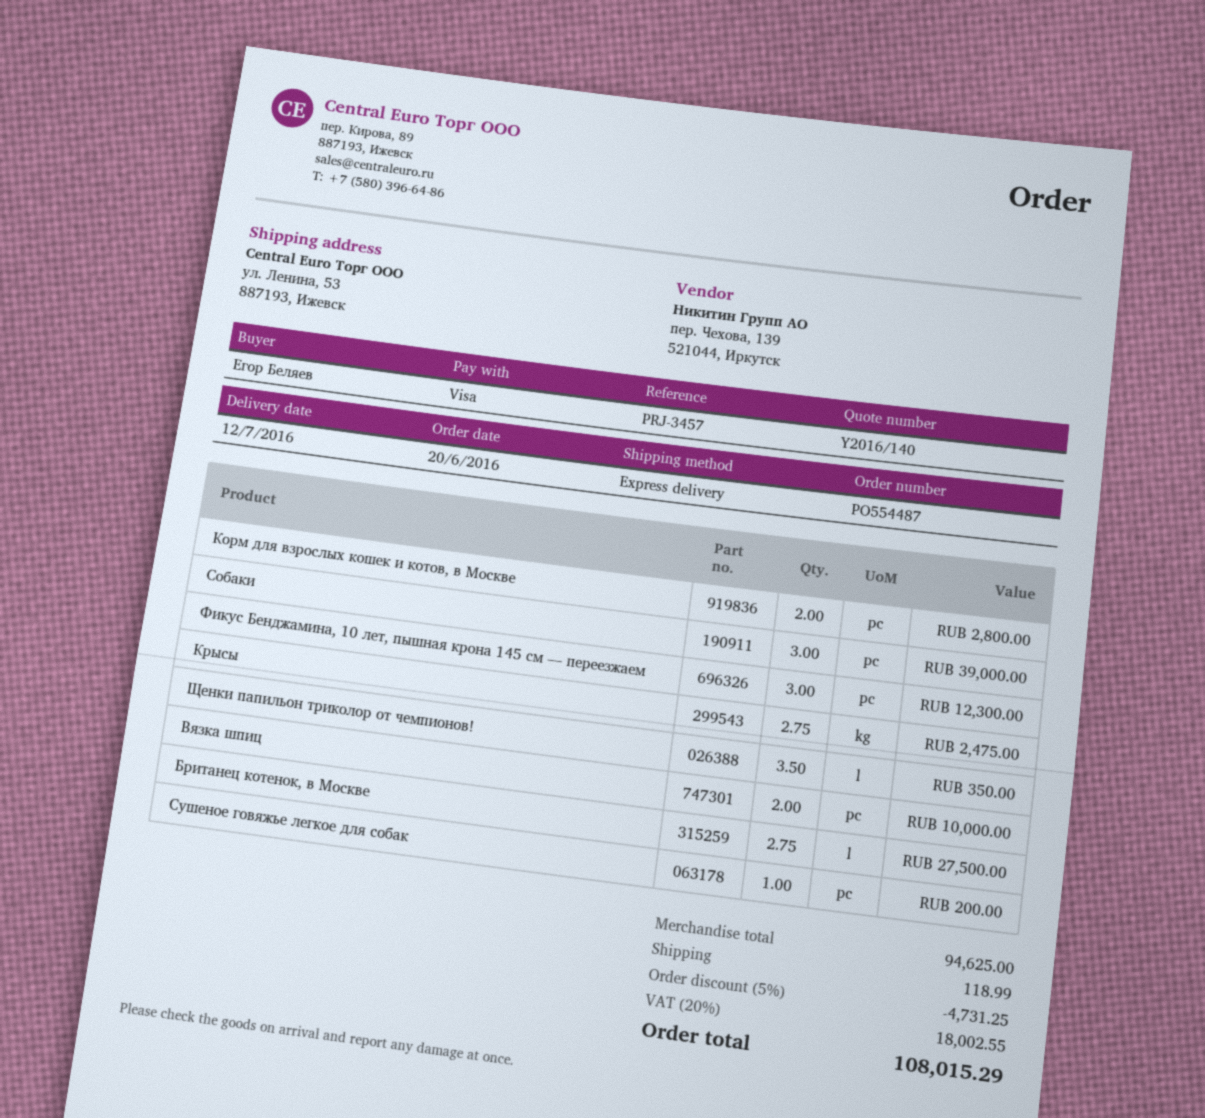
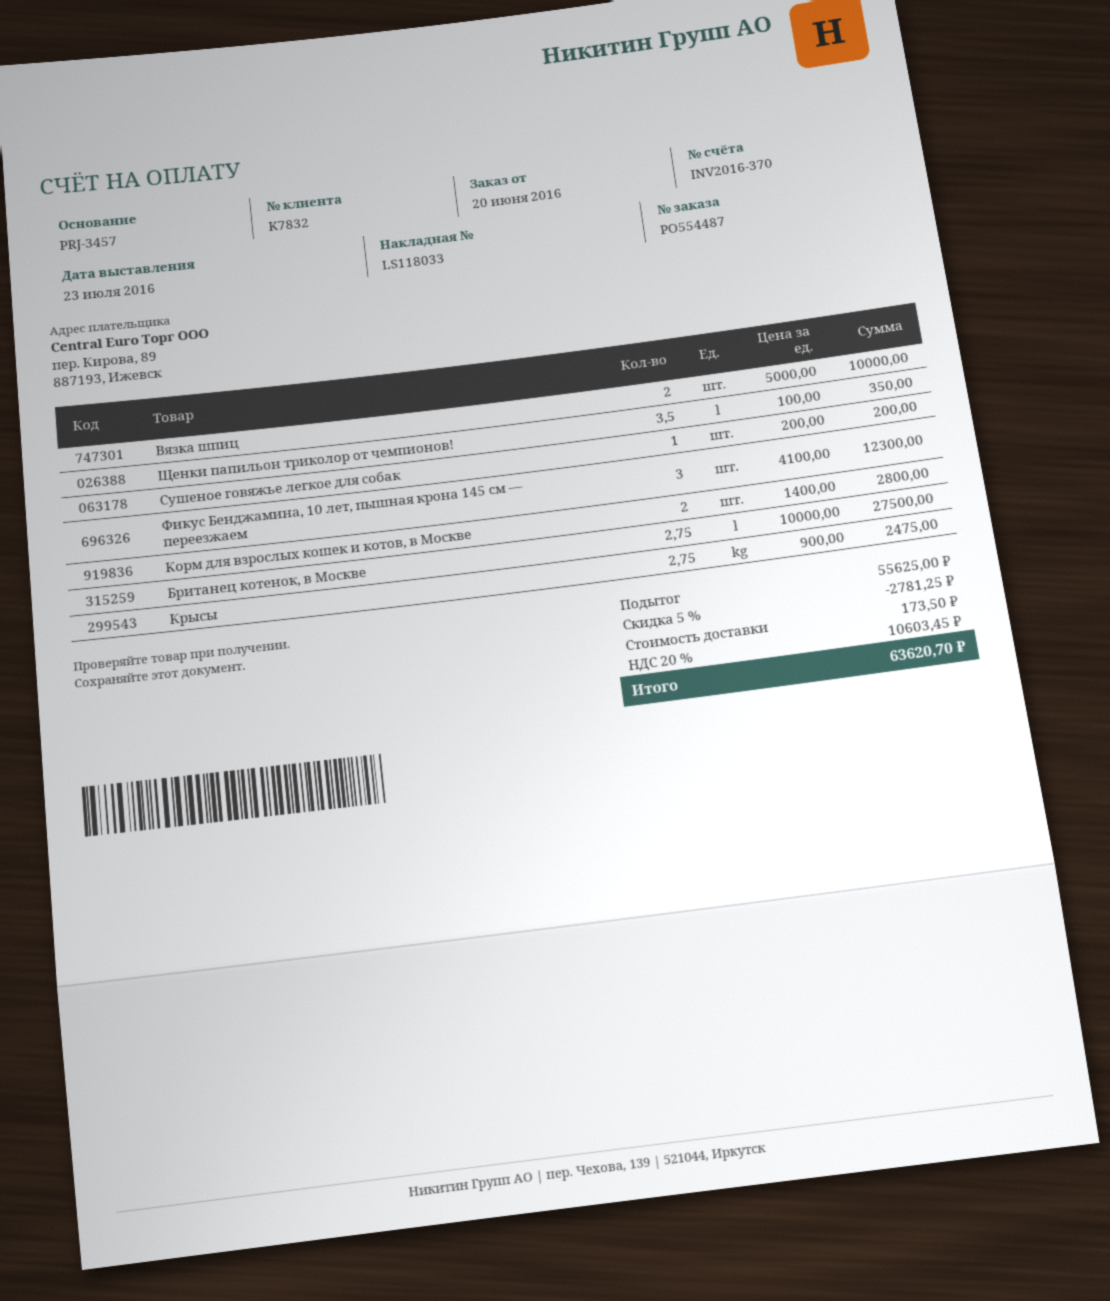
Собаки: 3 for 39000.00 -> none
subtotal: 94625.00 -> 55625.00
discount: 5% = 4731.25 -> 5% = 2781.25
shipping: 118.99 -> 173.50
tax: 20% = 18002.55 -> 20% = 10603.45
total: 108015.29 -> 63620.70

